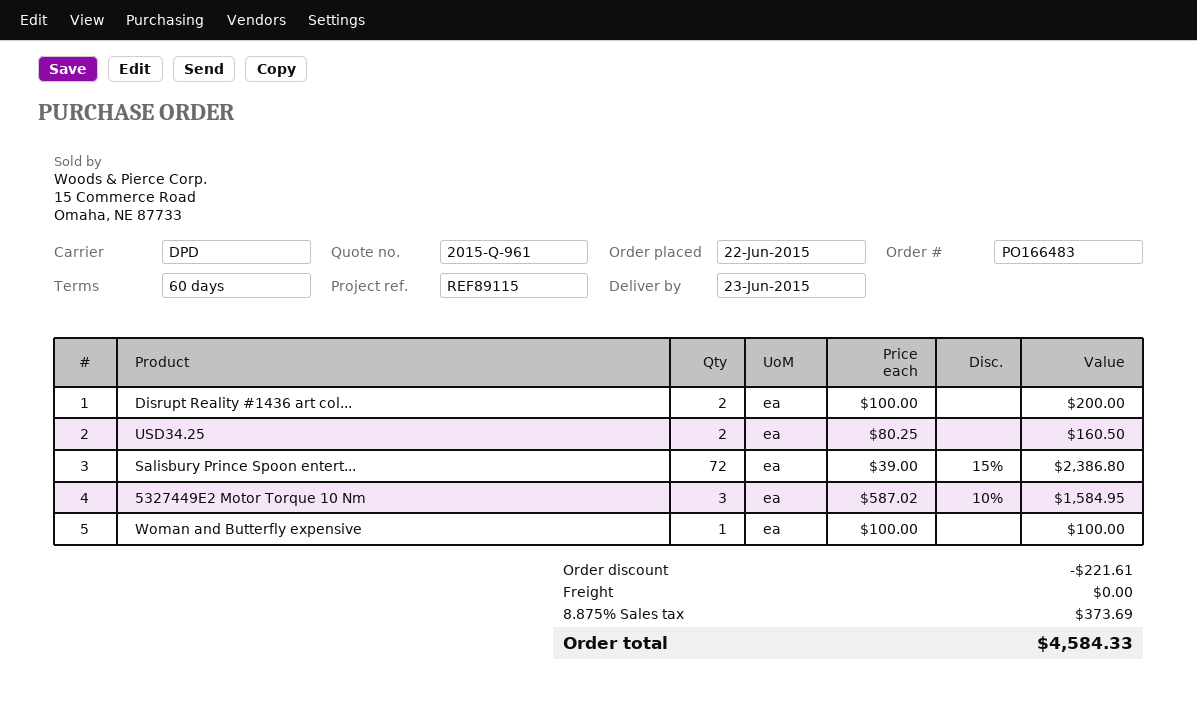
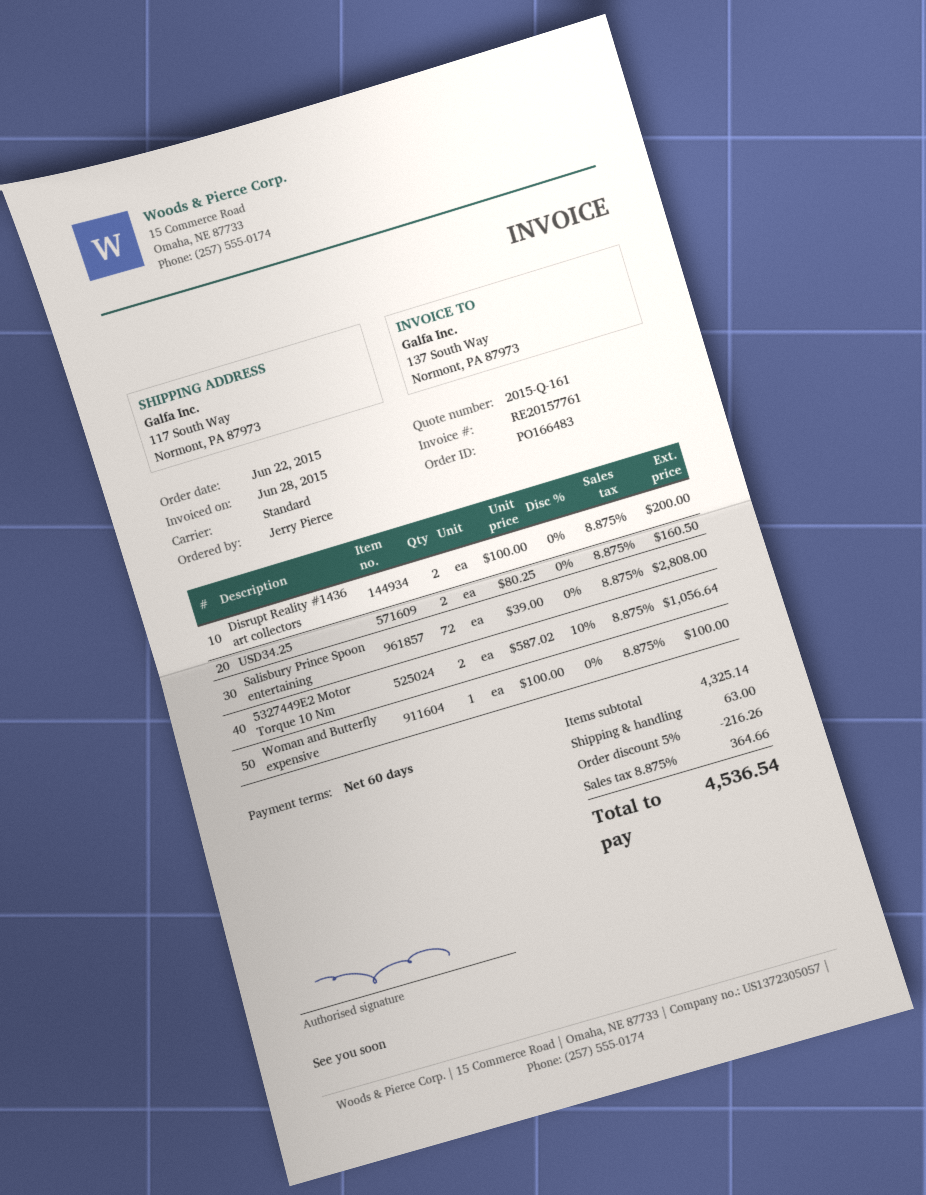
quote number: 2015-Q-961 -> 2015-Q-161
shipping method: DPD -> standard
Salisbury Prince Spoon entert...: 72 x 39.00 - 15% = 2386.80 -> 72 x 39.00 = 2808.00
5327449E2 Motor Torque 10 Nm: 3 x 587.02 - 10% = 1584.95 -> 2 x 587.02 - 10% = 1056.64
discount: 221.61 -> 216.26
shipping: 0.00 -> 63.00
tax: 8.875% = 373.69 -> 8.875% = 364.66
total: 4584.33 -> 4536.54

